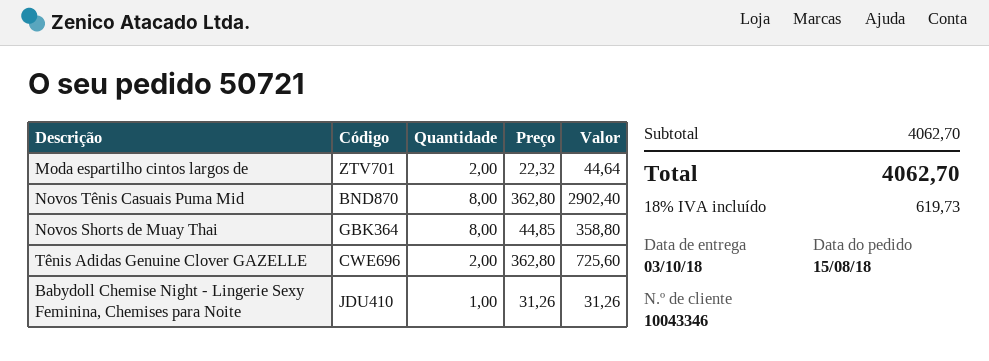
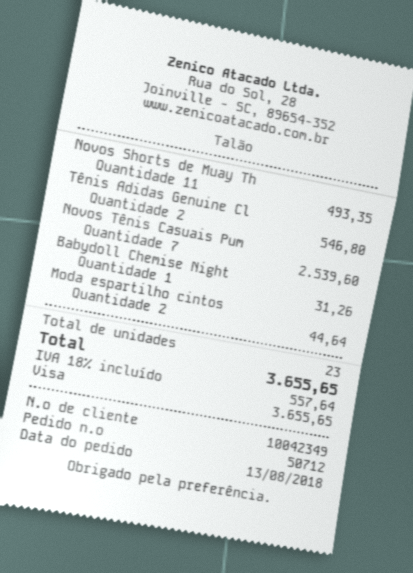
order number: 50721 -> 50712
order date: 2018-08-15 -> 2018-08-13
customer number: 10043346 -> 10042349
Novos Tênis Casuais Puma Mid: 8 for 2902.40 -> 7 for 2539.60
Novos Shorts de Muay Thai: 8 for 358.80 -> 11 for 493.35
Tênis Adidas Genuine Clover GAZELLE: 2 for 725.60 -> 2 for 546.80
tax: 18% = 619.73 -> 18% = 557.64
total: 4062.70 -> 3655.65

